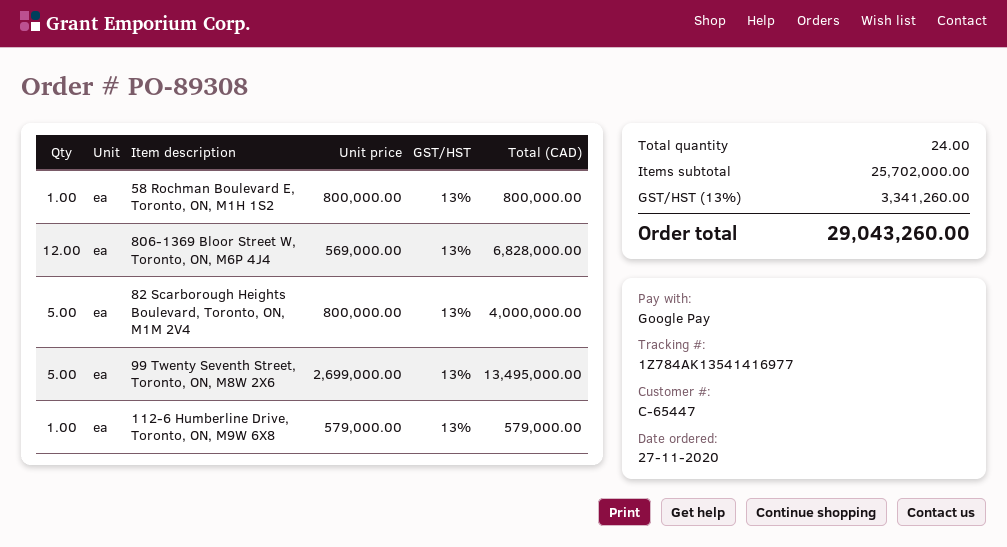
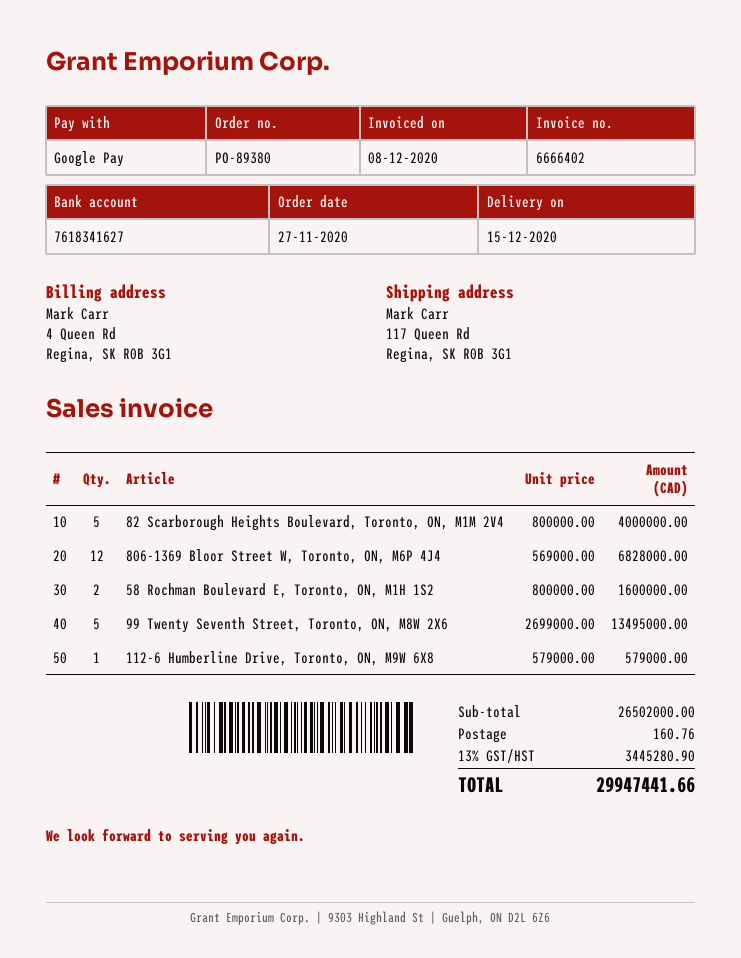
order number: PO-89308 -> PO-89380
58 Rochman Boulevard E, Toronto, ON, M1H 1S2: 1 x 800000.00 = 800000.00 -> 2 x 800000.00 = 1600000.00
subtotal: 25702000.00 -> 26502000.00
shipping: none -> 160.76
tax: 13% = 3341260.00 -> 13% = 3445280.90
total: 29043260.00 -> 29947441.66

